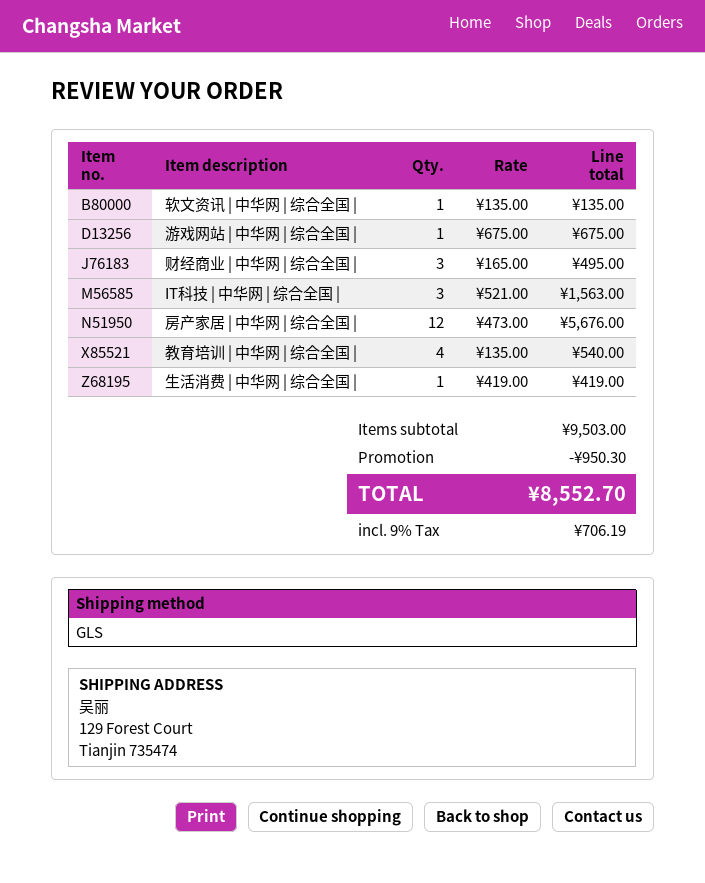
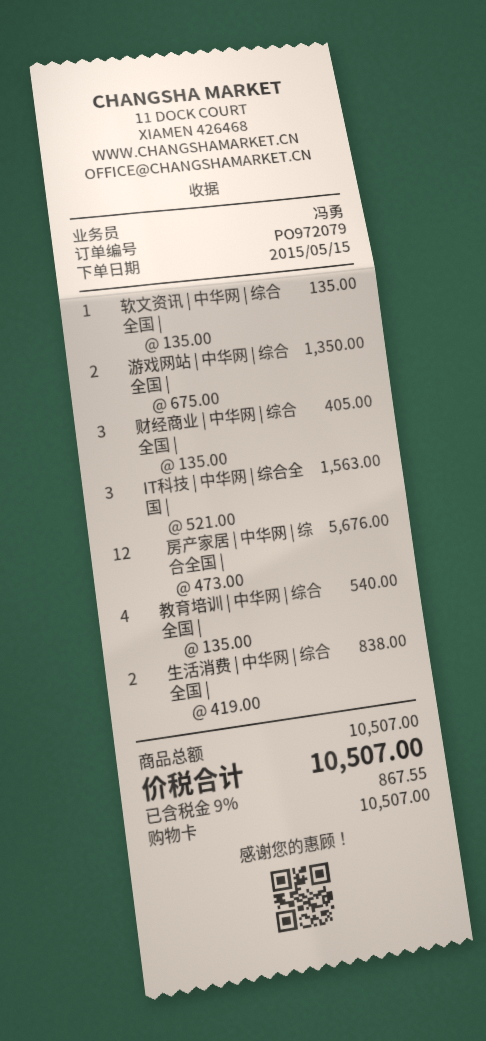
游戏网站 | 中华网 | 综合全国 |: 1 x 675.00 = 675.00 -> 2 x 675.00 = 1350.00
财经商业 | 中华网 | 综合全国 |: 3 x 165.00 = 495.00 -> 3 x 135.00 = 405.00
生活消费 | 中华网 | 综合全国 |: 1 x 419.00 = 419.00 -> 2 x 419.00 = 838.00
subtotal: 9503.00 -> 10507.00
discount: 950.30 -> none
tax: 9% = 706.19 -> 9% = 867.55
total: 8552.70 -> 10507.00

